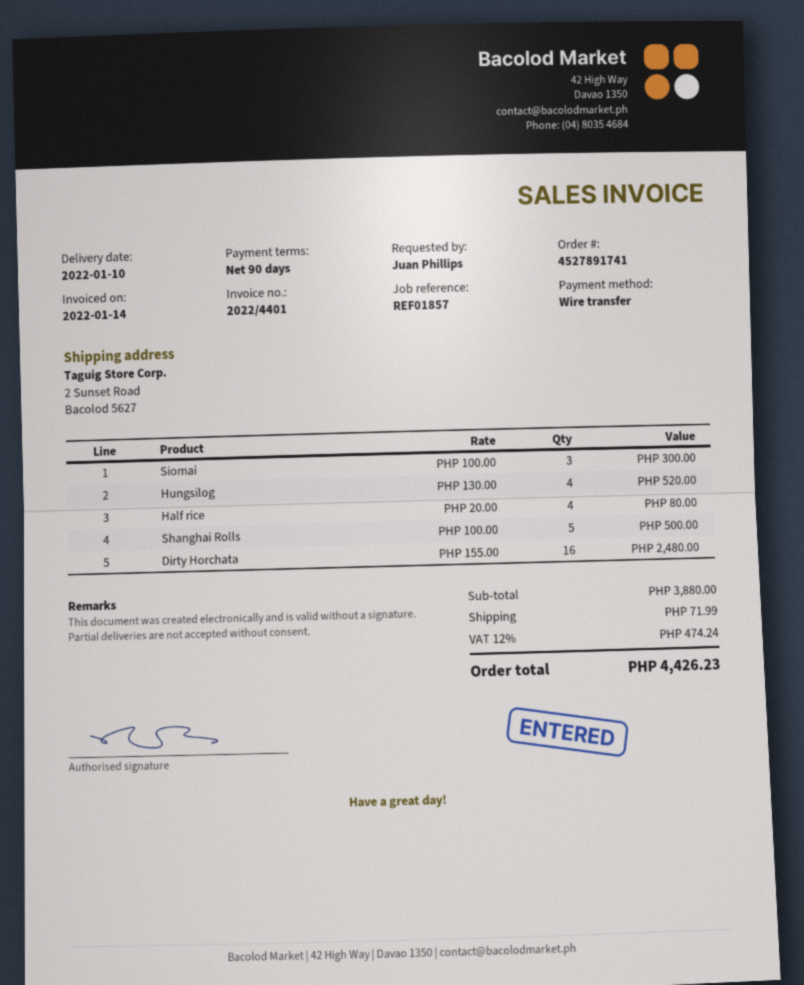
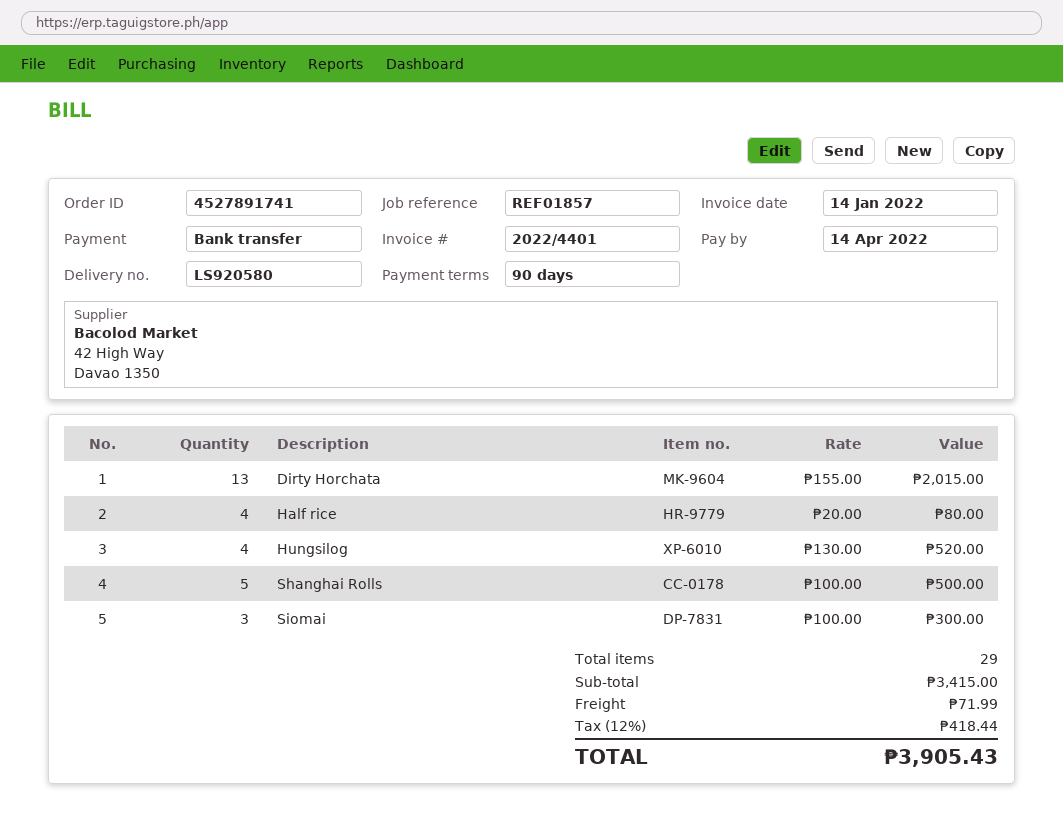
Dirty Horchata: 16 x 155.00 = 2480.00 -> 13 x 155.00 = 2015.00
subtotal: 3880.00 -> 3415.00
tax: 12% = 474.24 -> 12% = 418.44
total: 4426.23 -> 3905.43

